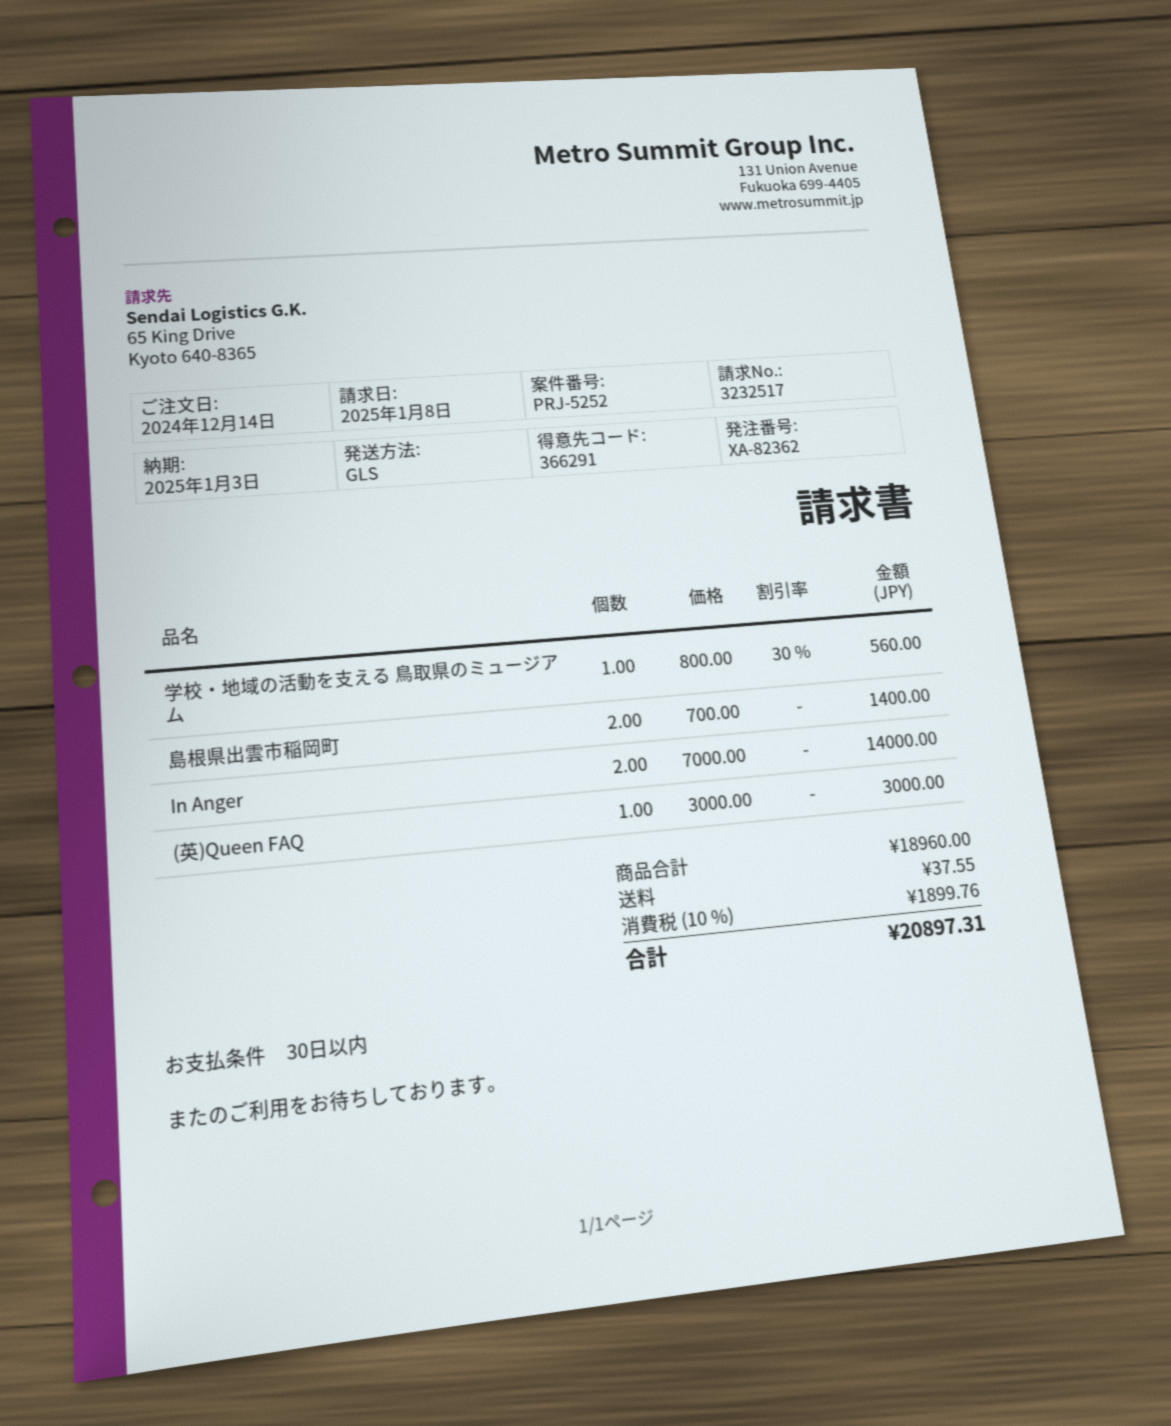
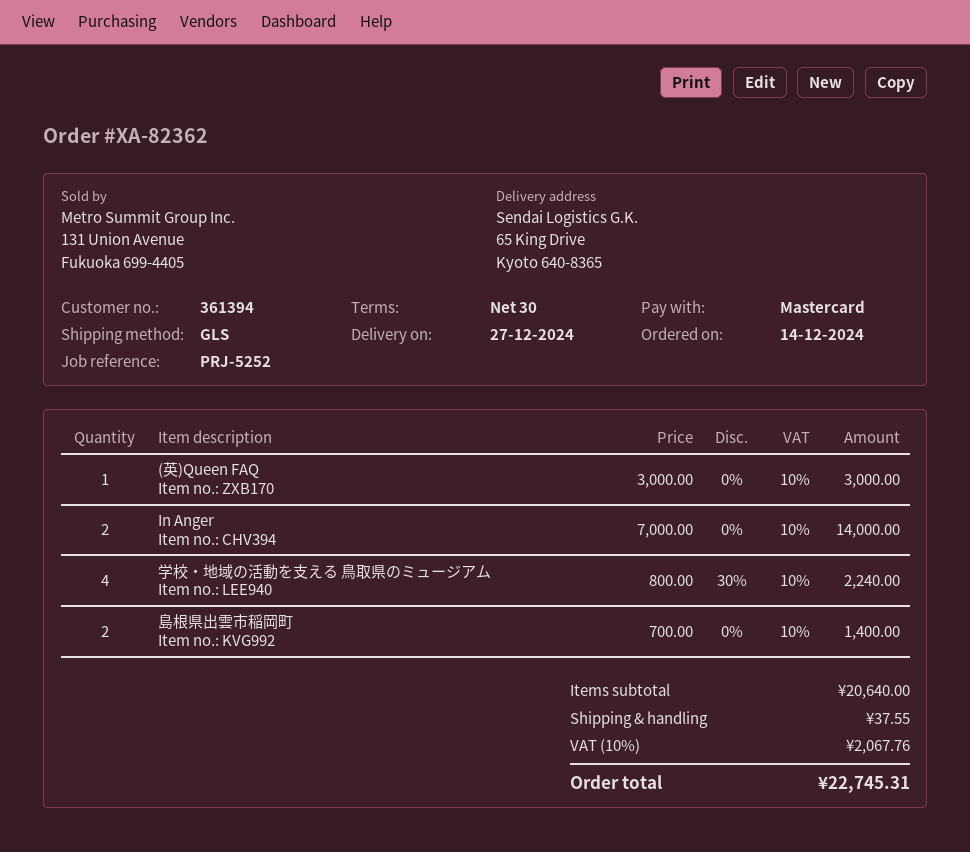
delivery date: 2025-01-03 -> 2024-12-27
customer number: 366291 -> 361394
学校・地域の活動を支える 鳥取県のミュージアム: 1 x 800.00 - 30% = 560.00 -> 4 x 800.00 - 30% = 2240.00
subtotal: 18960.00 -> 20640.00
tax: 10% = 1899.76 -> 10% = 2067.76
total: 20897.31 -> 22745.31

